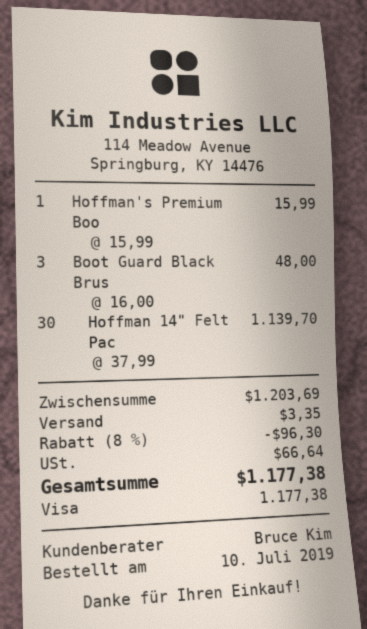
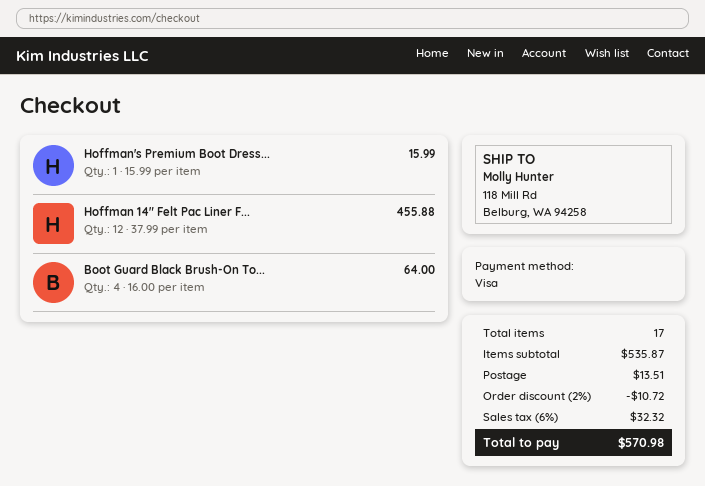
Boot Guard Black Brus: 3 x 16.00 = 48.00 -> 4 x 16.00 = 64.00
Hoffman 14" Felt Pac: 30 x 37.99 = 1139.70 -> 12 x 37.99 = 455.88
subtotal: 1203.69 -> 535.87
discount: 8% = 96.30 -> 2% = 10.72
shipping: 3.35 -> 13.51
tax: 66.64 -> 32.32
total: 1177.38 -> 570.98

